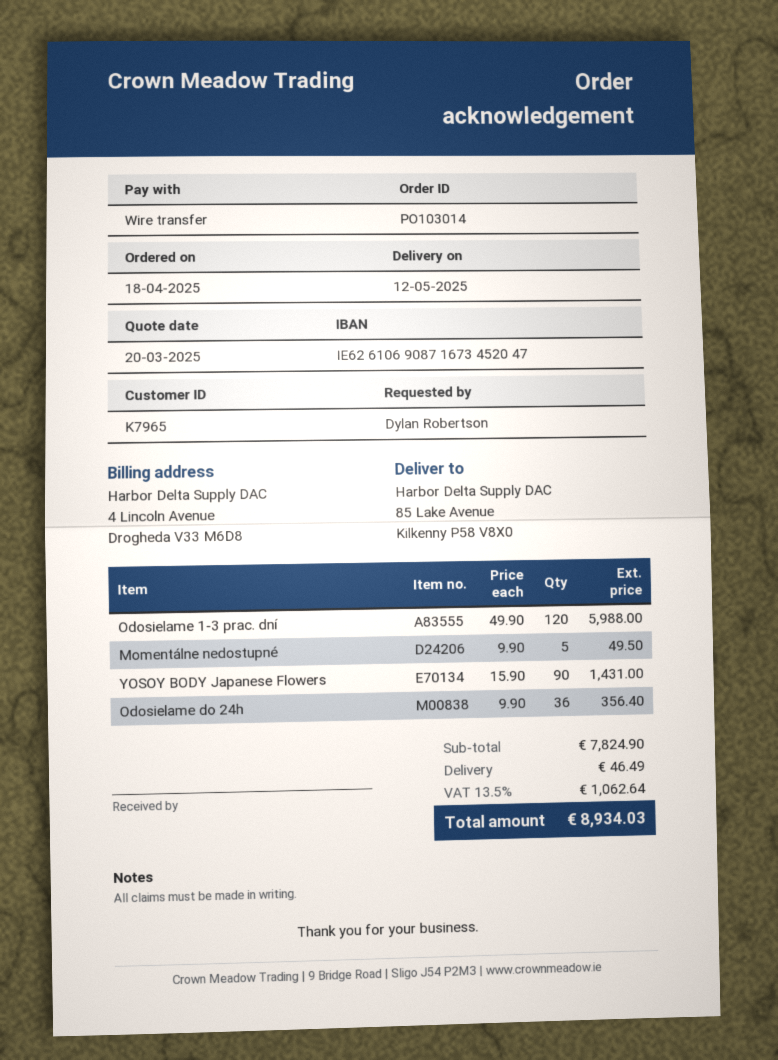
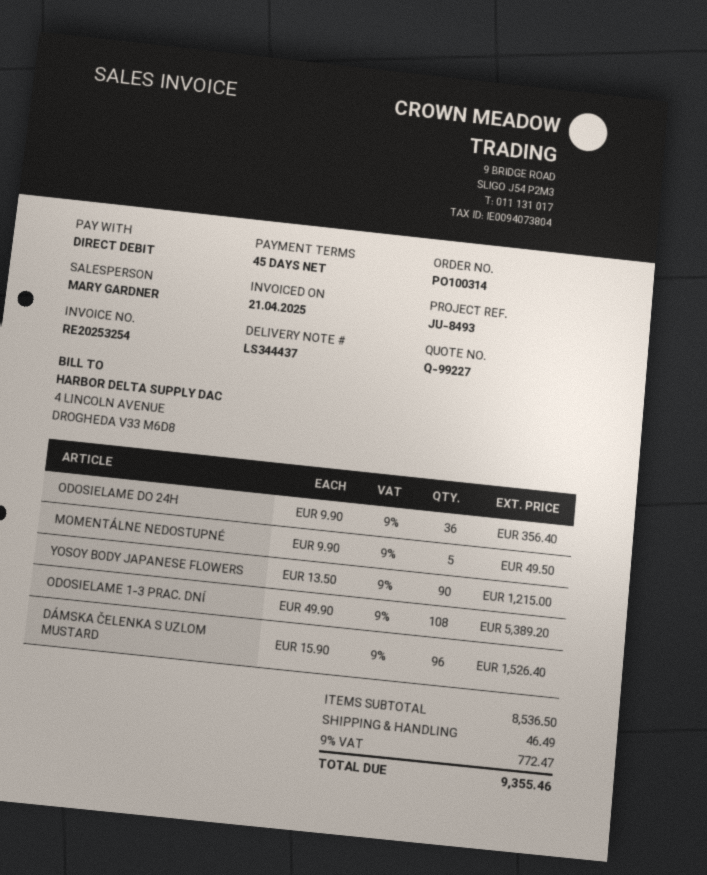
order number: PO103014 -> PO100314
payment method: bank transfer -> direct debit
Odosielame 1-3 prac. dní: 120 x 49.90 = 5988.00 -> 108 x 49.90 = 5389.20
YOSOY BODY Japanese Flowers: 90 x 15.90 = 1431.00 -> 90 x 13.50 = 1215.00
DÁMSKA ČELENKA S UZLOM MUSTARD: none -> 96 x 15.90 = 1526.40
subtotal: 7824.90 -> 8536.50
tax: 13.5% = 1062.64 -> 9% = 772.47
total: 8934.03 -> 9355.46

